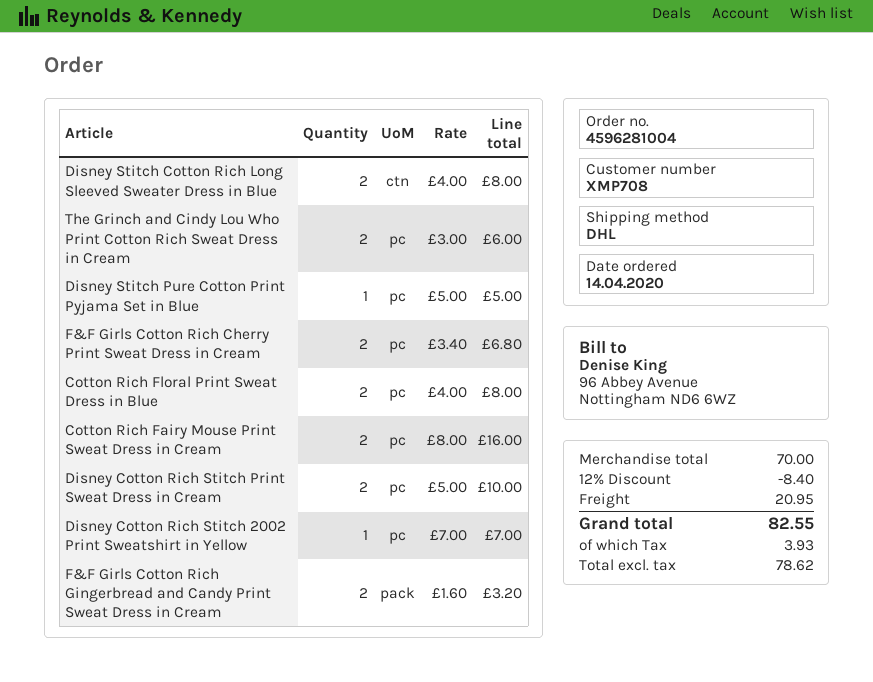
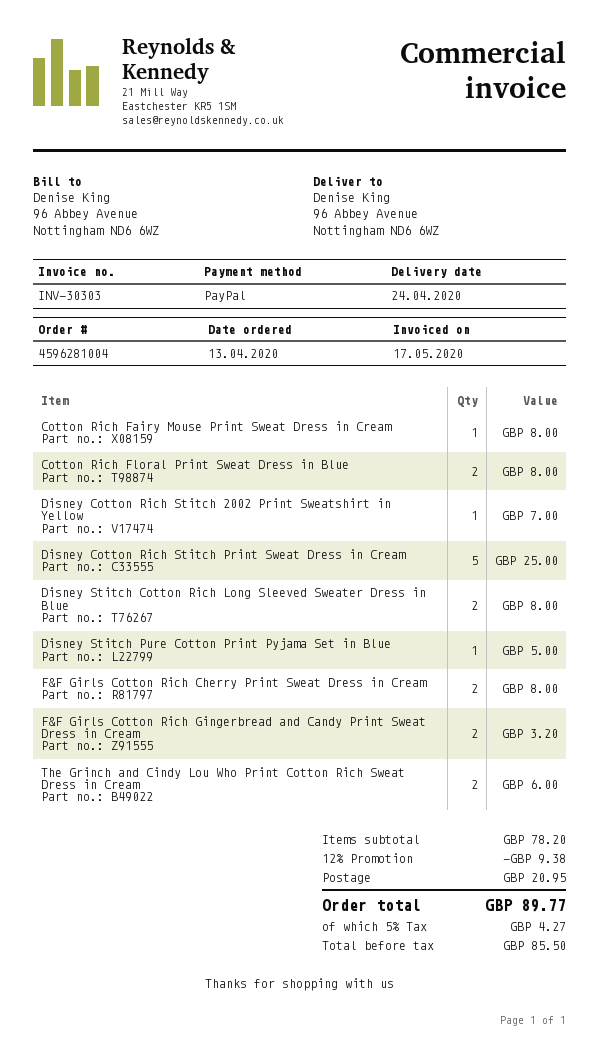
order date: 2020-04-14 -> 2020-04-13
F&F Girls Cotton Rich Cherry Print Sweat Dress in Cream: 2 for 6.80 -> 2 for 8.00
Cotton Rich Fairy Mouse Print Sweat Dress in Cream: 2 for 16.00 -> 1 for 8.00
Disney Cotton Rich Stitch Print Sweat Dress in Cream: 2 for 10.00 -> 5 for 25.00
subtotal: 70.00 -> 78.20
discount: 12% = 8.40 -> 12% = 9.38
net: 78.62 -> 85.50
tax: 3.93 -> 4.27
total: 82.55 -> 89.77

